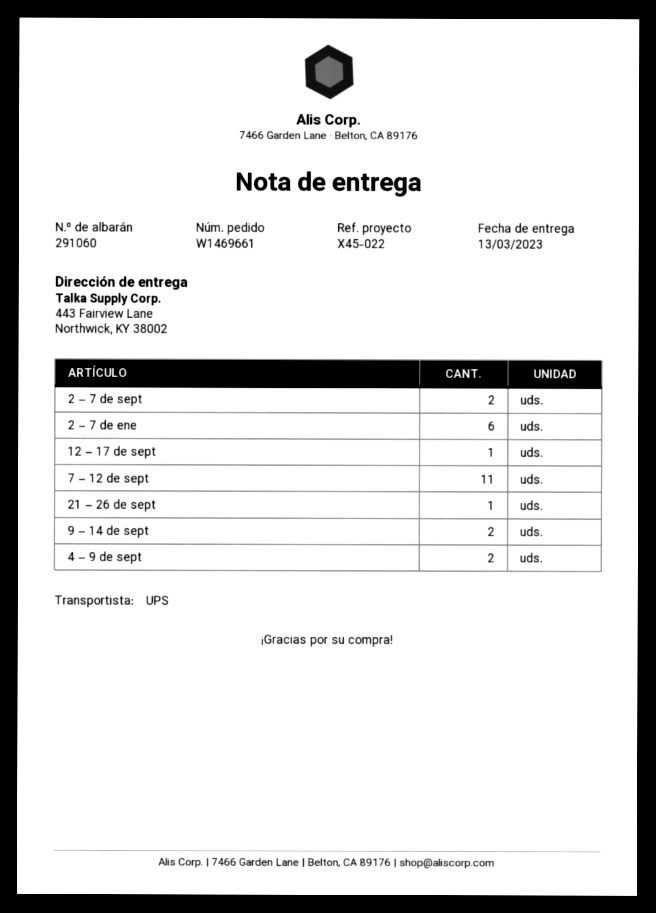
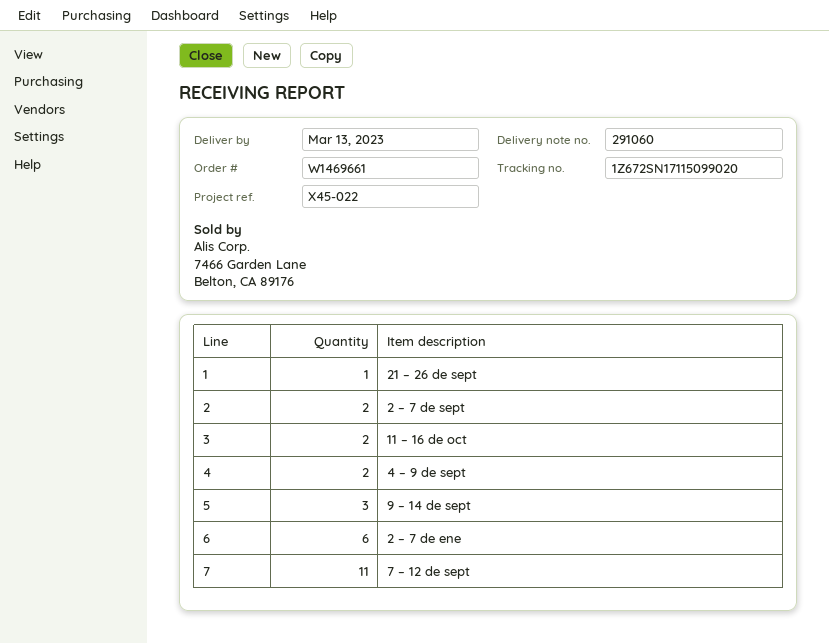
12 – 17 de sept: 1 -> none
9 – 14 de sept: 2 -> 3
11 – 16 de oct: none -> 2

